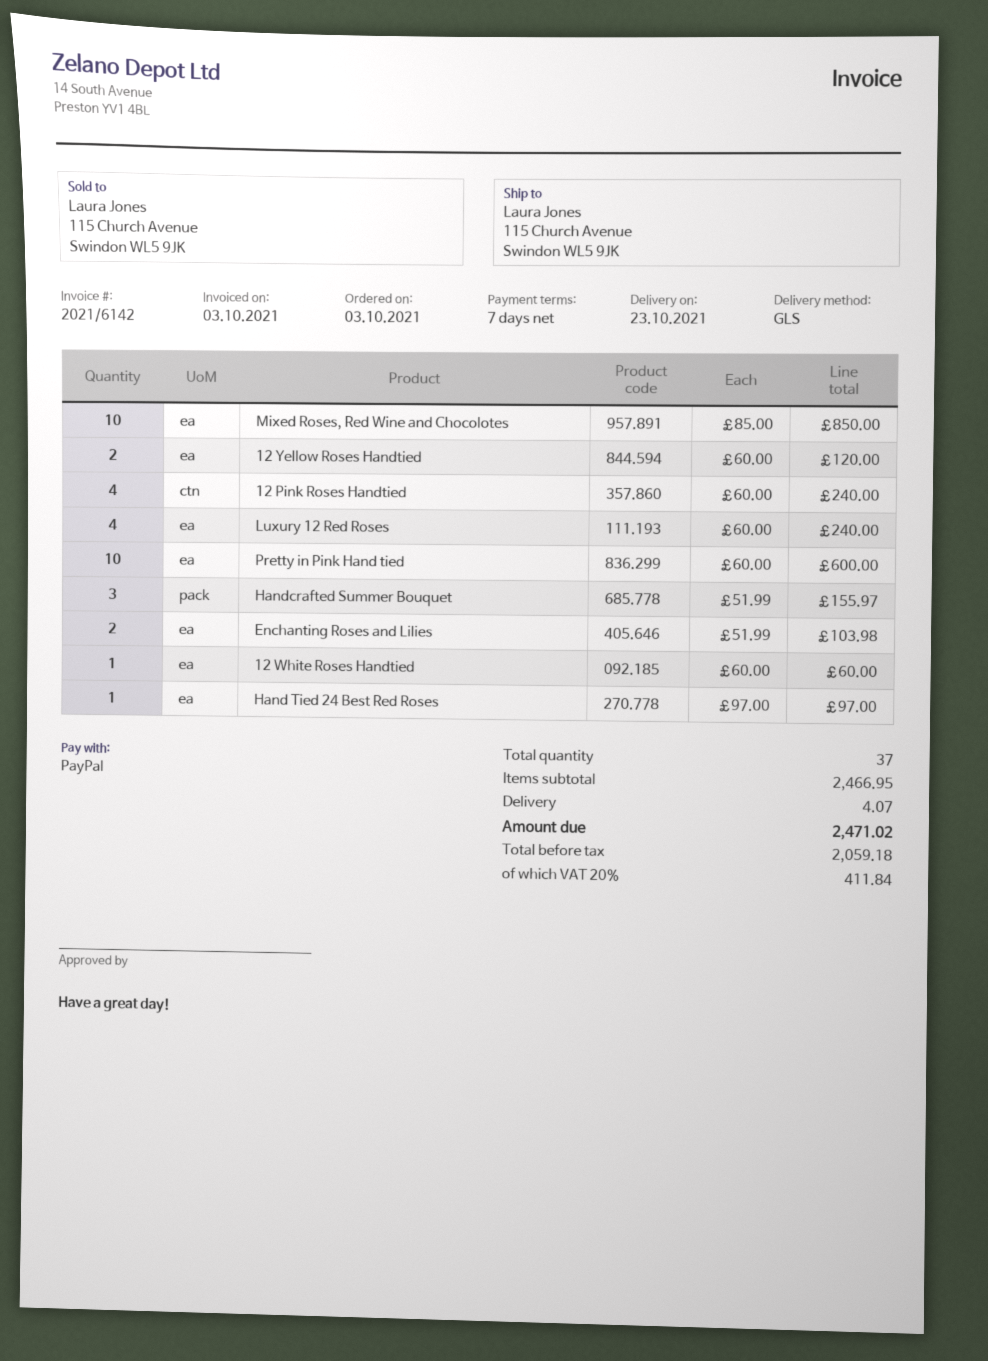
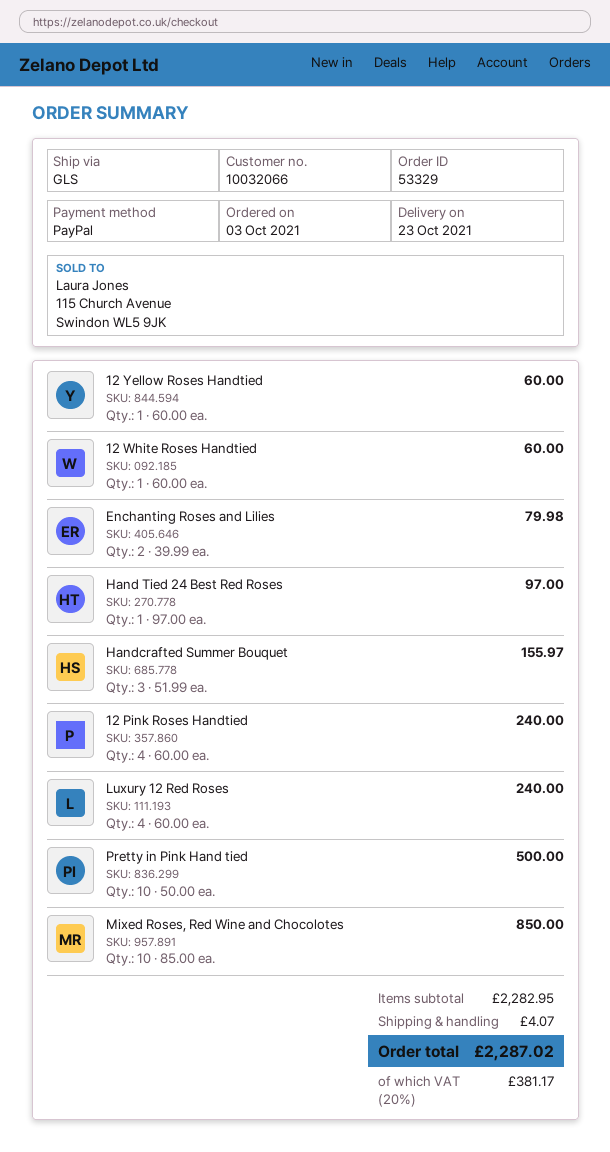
12 Yellow Roses Handtied: 2 x 60.00 = 120.00 -> 1 x 60.00 = 60.00
Pretty in Pink Hand tied: 10 x 60.00 = 600.00 -> 10 x 50.00 = 500.00
Enchanting Roses and Lilies: 2 x 51.99 = 103.98 -> 2 x 39.99 = 79.98
subtotal: 2466.95 -> 2282.95
tax: 20% = 411.84 -> 20% = 381.17
total: 2471.02 -> 2287.02

